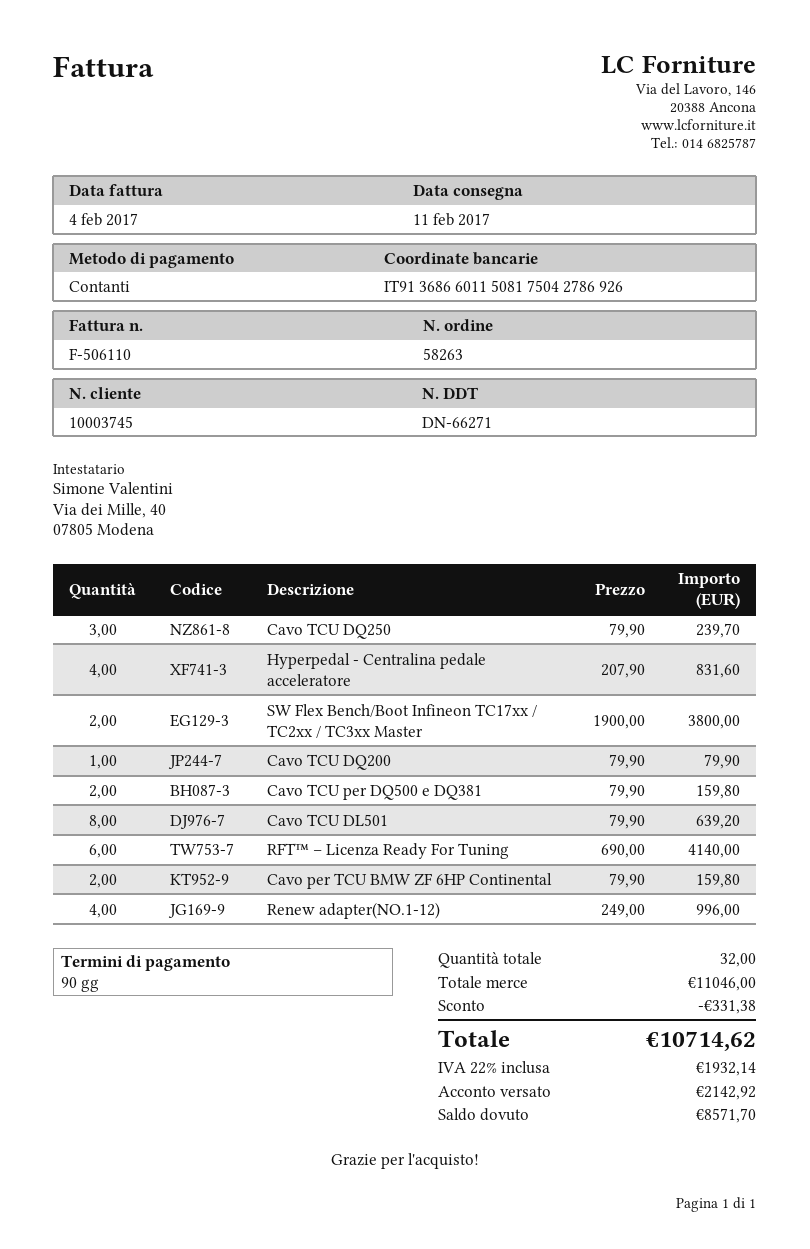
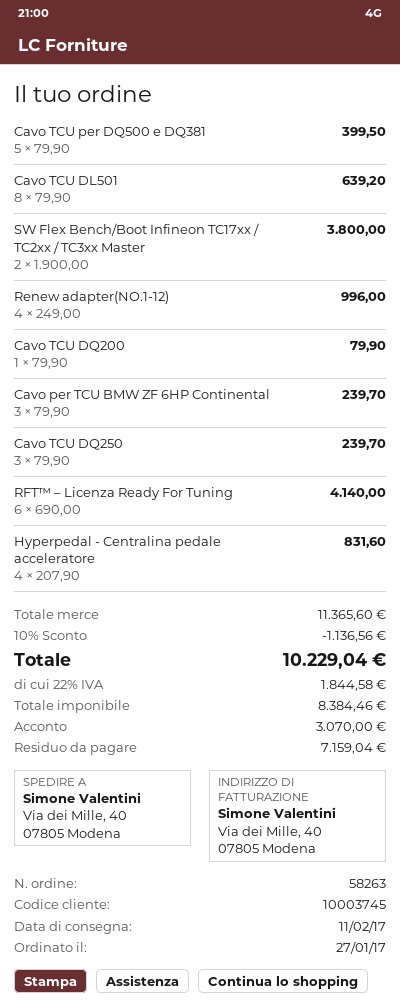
Cavo TCU per DQ500 e DQ381: 2 x 79.90 = 159.80 -> 5 x 79.90 = 399.50
Cavo per TCU BMW ZF 6HP Continental: 2 x 79.90 = 159.80 -> 3 x 79.90 = 239.70
subtotal: 11046.00 -> 11365.60
discount: 331.38 -> 1136.56
tax: 22% = 1932.14 -> 22% = 1844.58
total: 10714.62 -> 10229.04
deposit: 2142.92 -> 3070.00
balance: 8571.70 -> 7159.04

